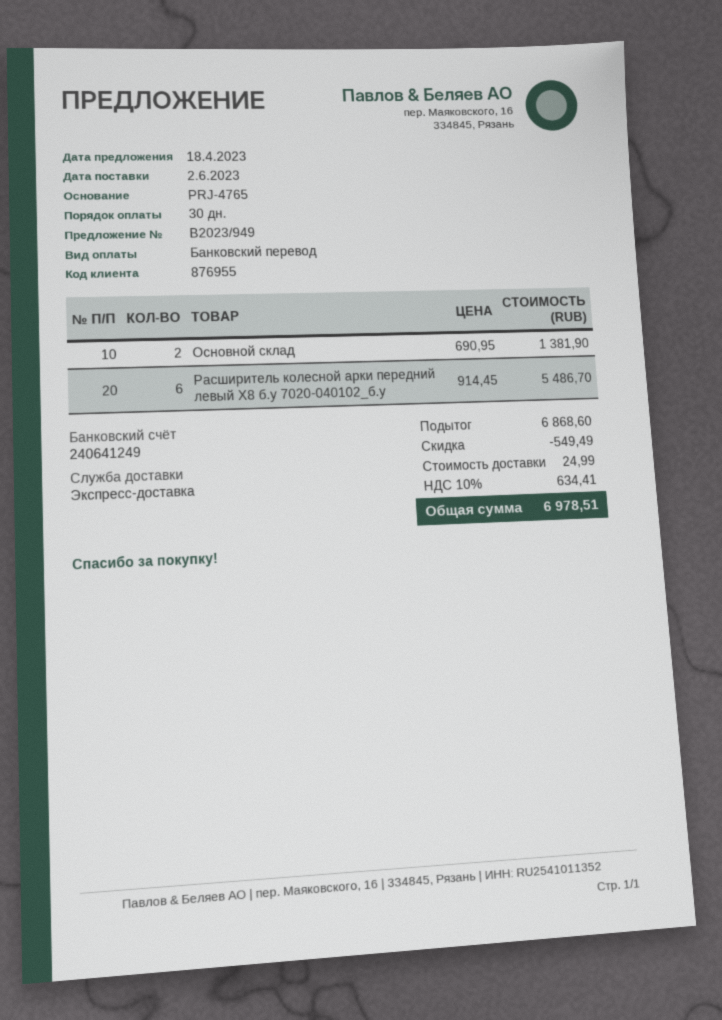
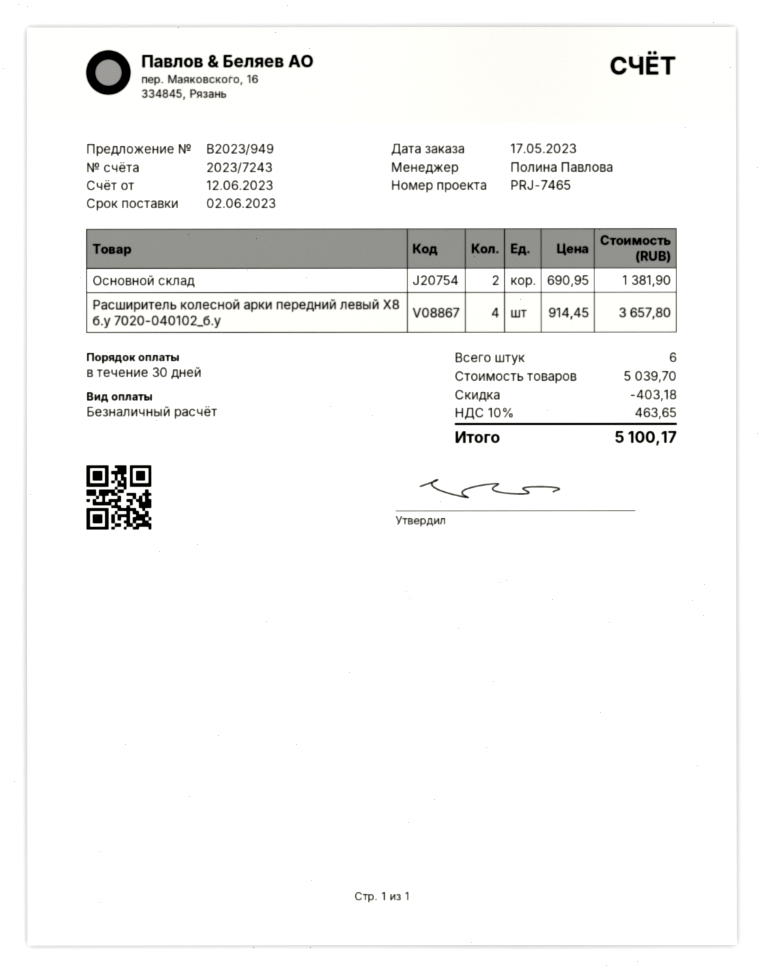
reference: PRJ-4765 -> PRJ-7465
Расширитель колесной арки передний левый X8 б.у 7020-040102_б.у: 6 x 914.45 = 5486.70 -> 4 x 914.45 = 3657.80
subtotal: 6868.60 -> 5039.70
discount: 549.49 -> 403.18
shipping: 24.99 -> none
tax: 10% = 634.41 -> 10% = 463.65
total: 6978.51 -> 5100.17

